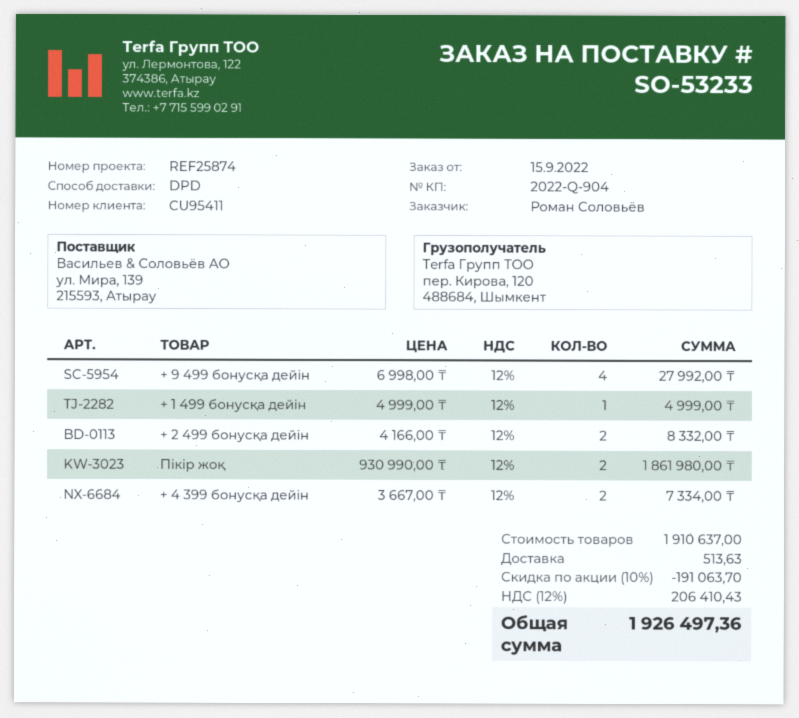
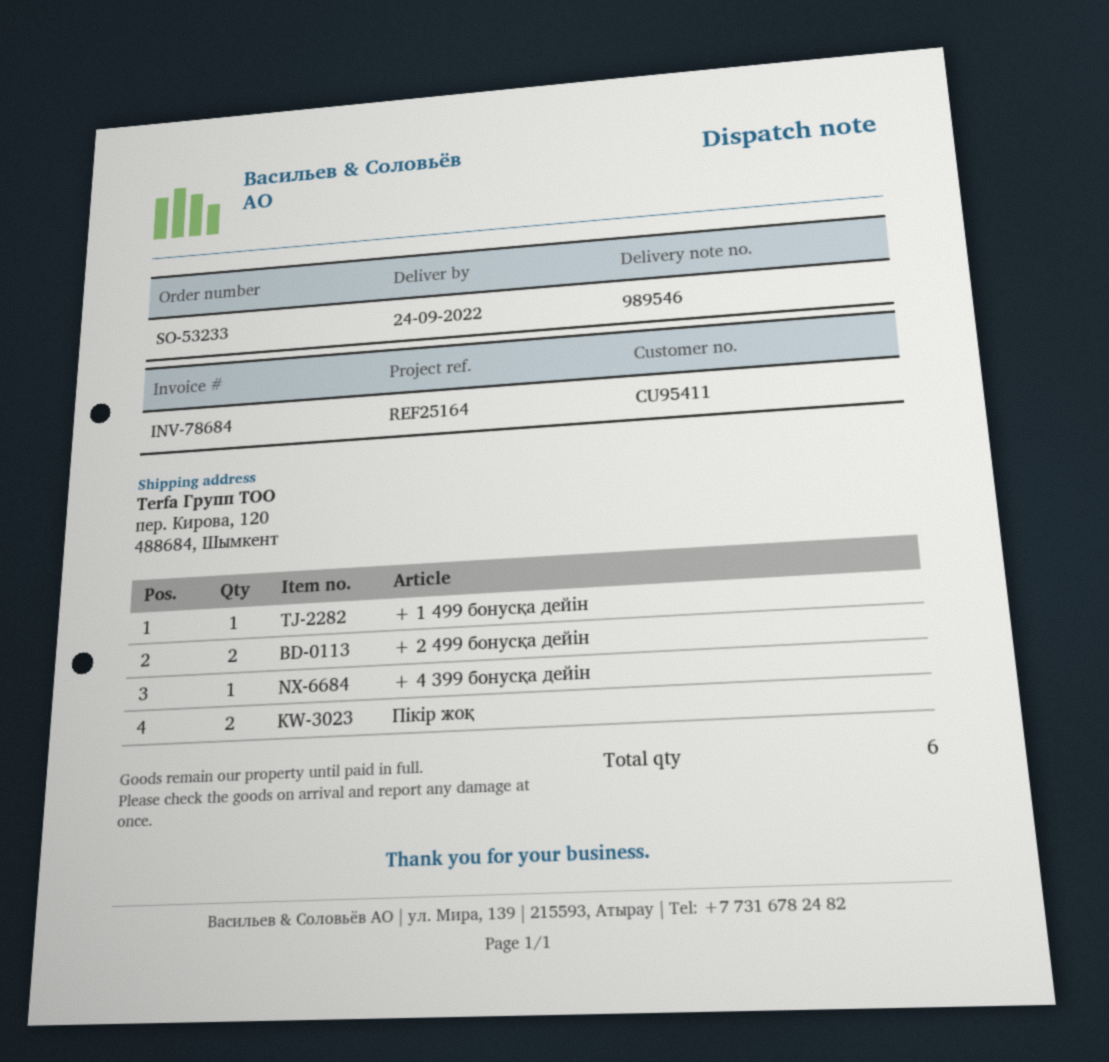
reference: REF25874 -> REF25164
+ 9 499 бонусқа дейін: 4 -> none
+ 4 399 бонусқа дейін: 2 -> 1

